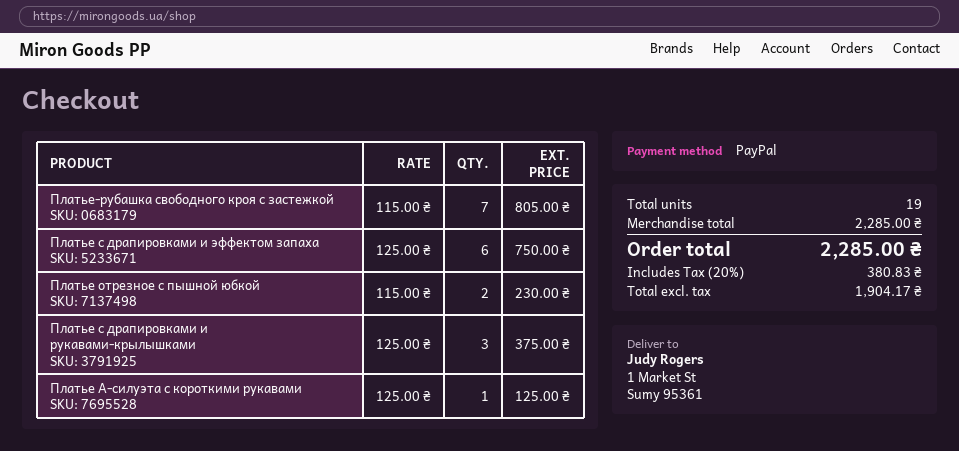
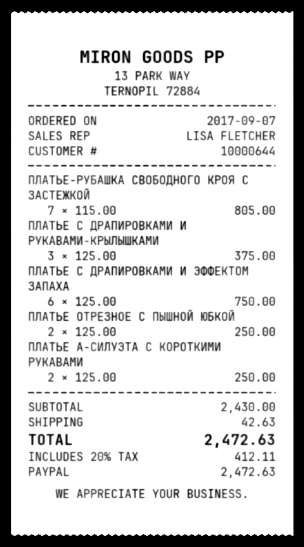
Платье отрезное с пышной юбкой: 2 x 115.00 = 230.00 -> 2 x 125.00 = 250.00
Платье А-силуэта с короткими рукавами: 1 x 125.00 = 125.00 -> 2 x 125.00 = 250.00
subtotal: 2285.00 -> 2430.00
shipping: none -> 42.63
tax: 20% = 380.83 -> 20% = 412.11
total: 2285.00 -> 2472.63

